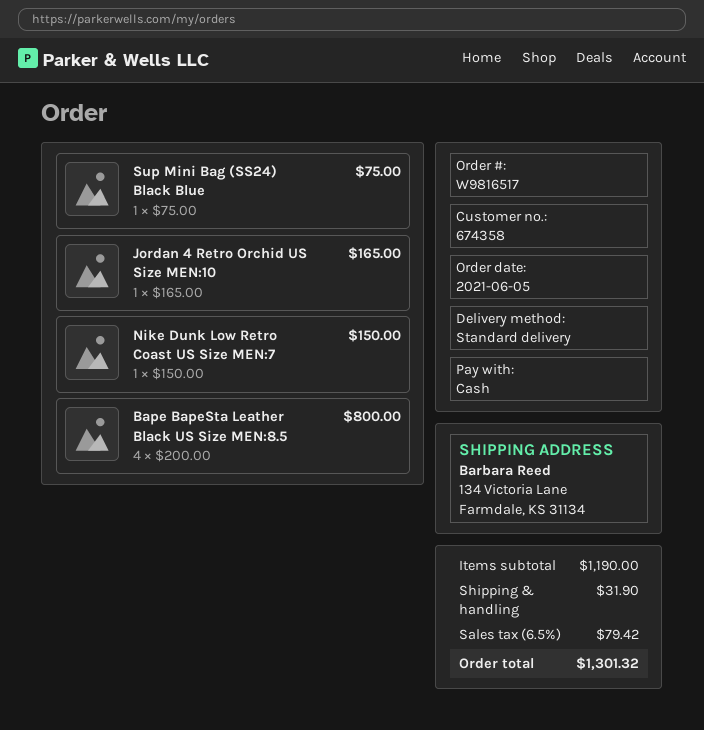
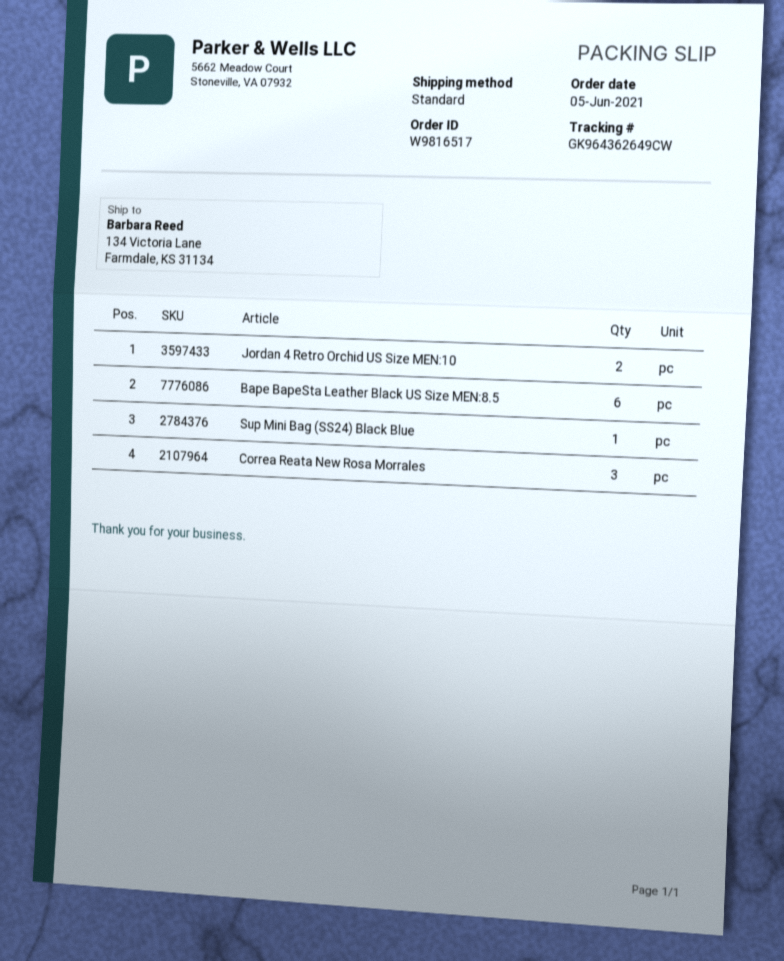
Jordan 4 Retro Orchid US Size MEN:10: 1 -> 2
Nike Dunk Low Retro Coast US Size MEN:7: 1 -> none
Bape BapeSta Leather Black US Size MEN:8.5: 4 -> 6
Correa Reata New Rosa Morrales: none -> 3

